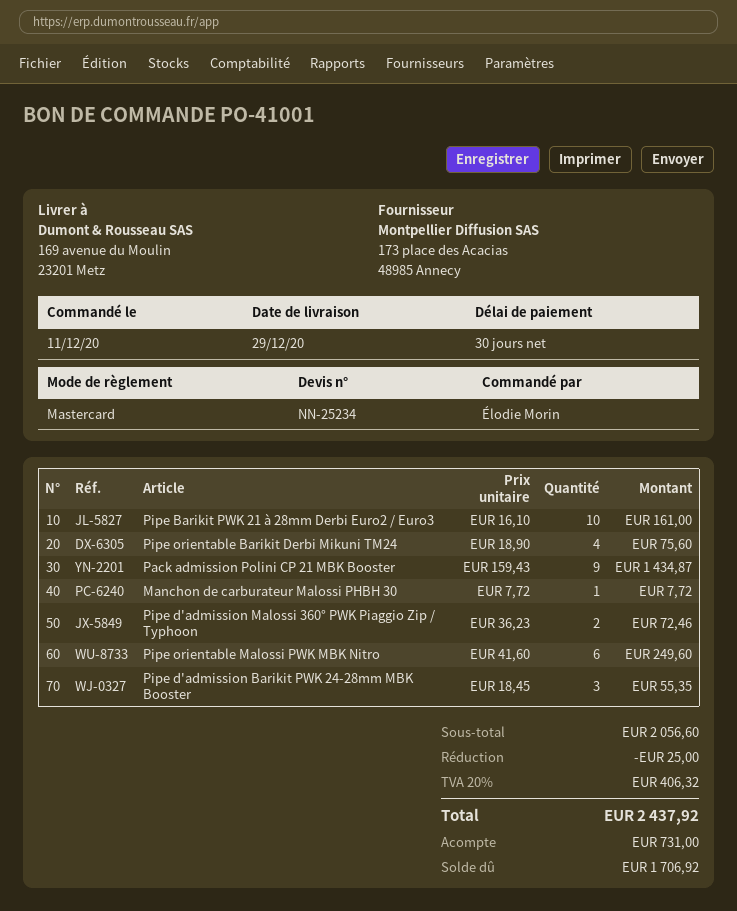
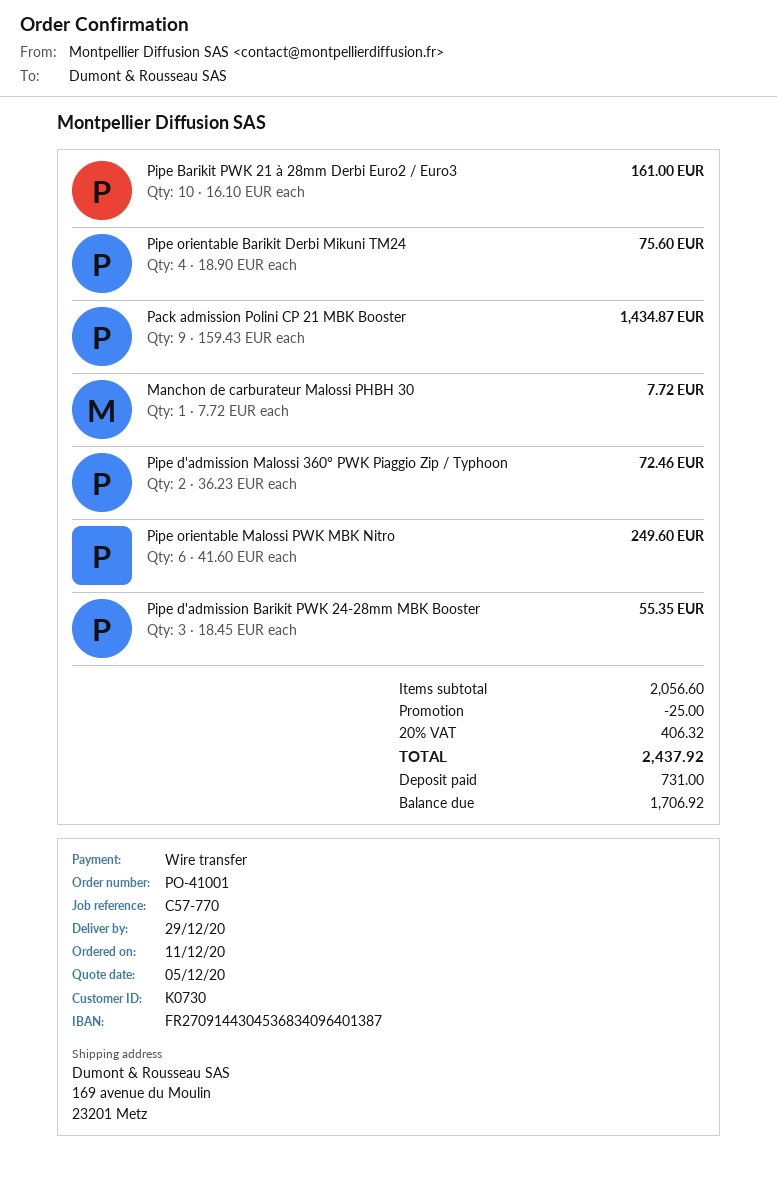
payment method: Mastercard -> bank transfer

